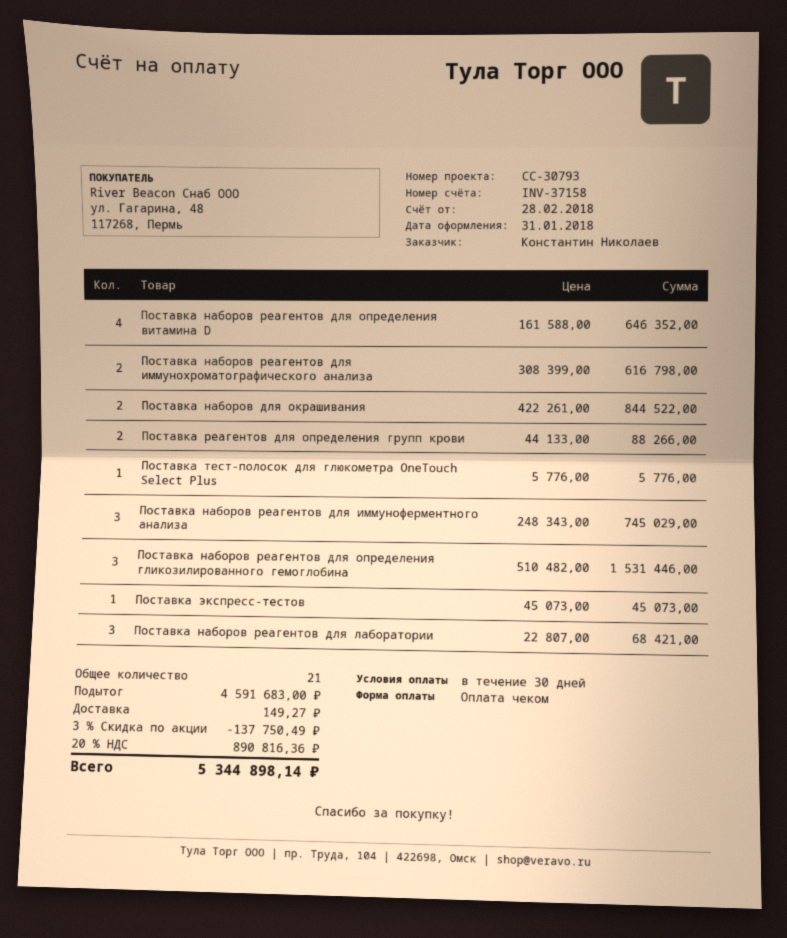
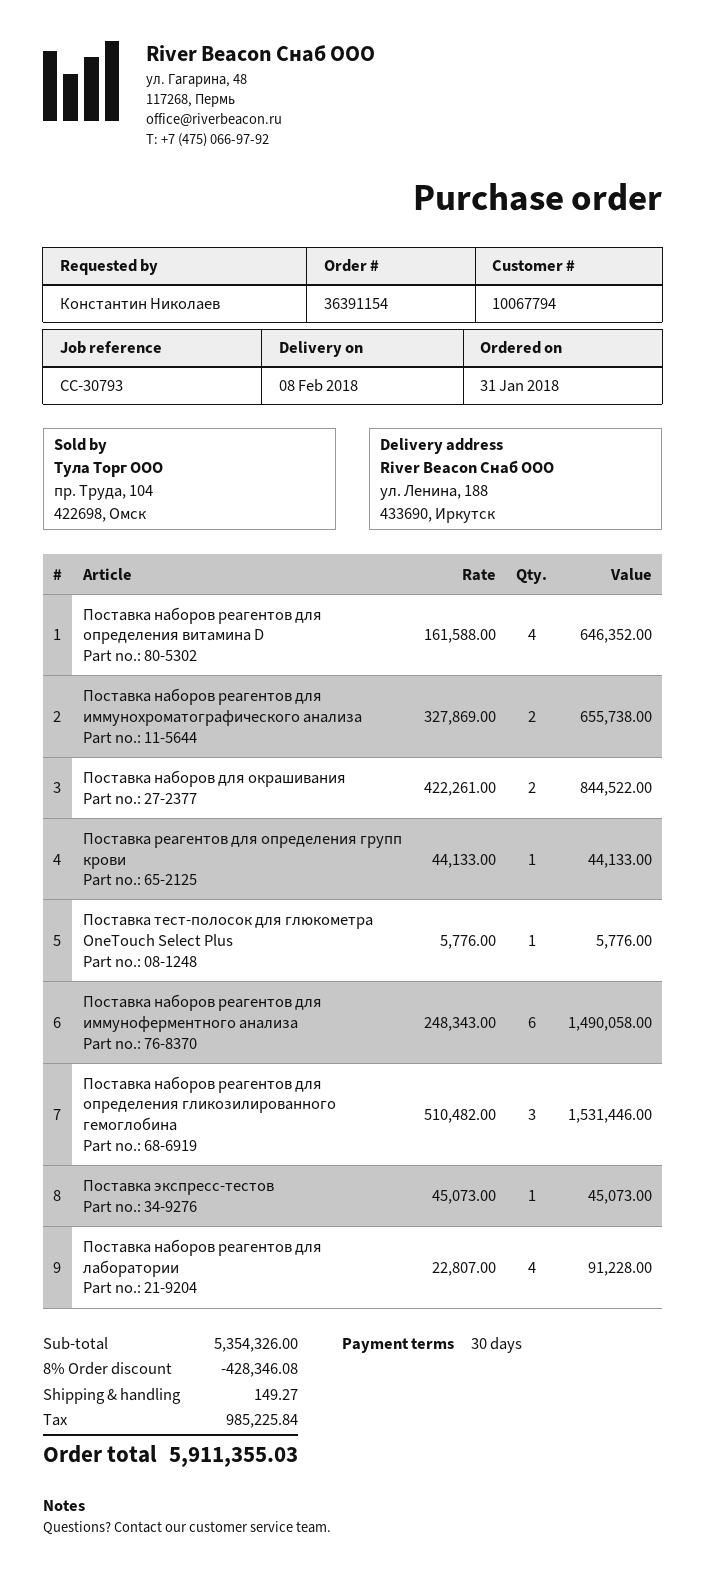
Поставка наборов реагентов для иммунохроматографического анализа: 2 x 308399.00 = 616798.00 -> 2 x 327869.00 = 655738.00
Поставка реагентов для определения групп крови: 2 x 44133.00 = 88266.00 -> 1 x 44133.00 = 44133.00
Поставка наборов реагентов для иммуноферментного анализа: 3 x 248343.00 = 745029.00 -> 6 x 248343.00 = 1490058.00
Поставка наборов реагентов для лаборатории: 3 x 22807.00 = 68421.00 -> 4 x 22807.00 = 91228.00
subtotal: 4591683.00 -> 5354326.00
discount: 3% = 137750.49 -> 8% = 428346.08
tax: 890816.36 -> 985225.84
total: 5344898.14 -> 5911355.03

